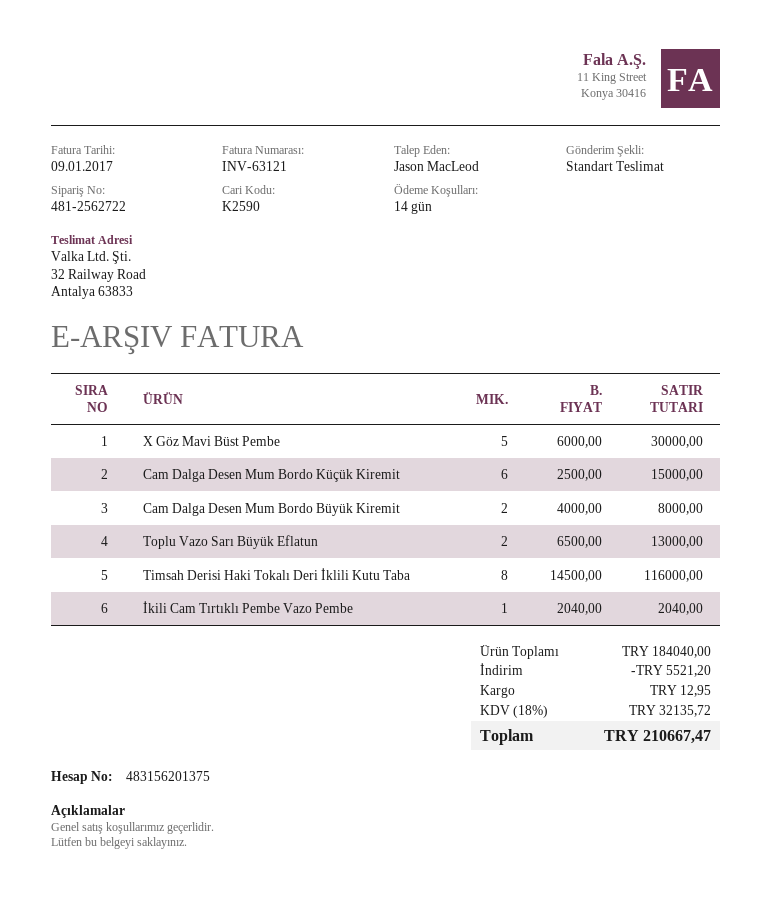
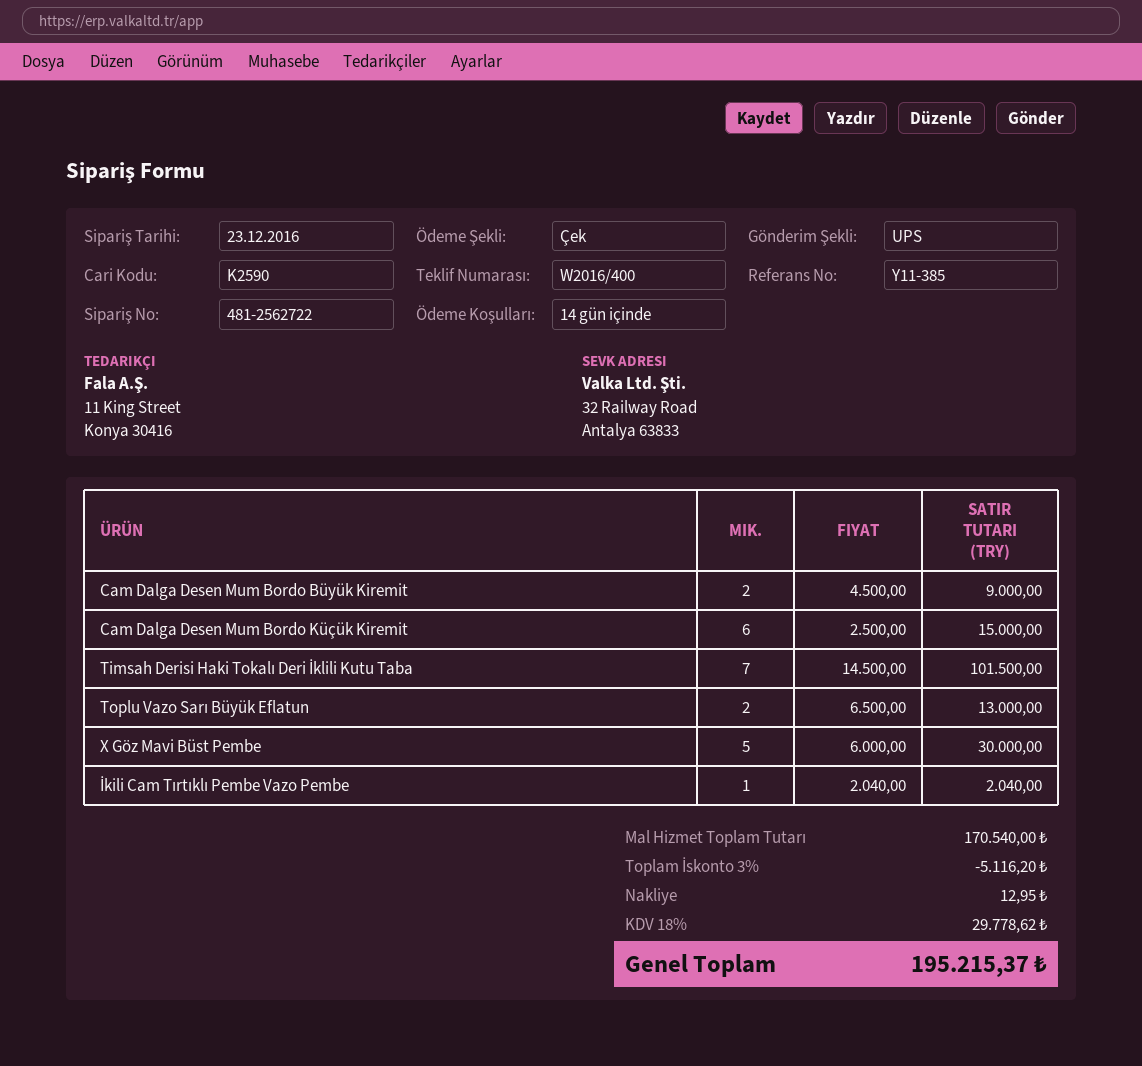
shipping method: standard -> UPS
Cam Dalga Desen Mum Bordo Büyük Kiremit: 2 x 4000.00 = 8000.00 -> 2 x 4500.00 = 9000.00
Timsah Derisi Haki Tokalı Deri İklili Kutu Taba: 8 x 14500.00 = 116000.00 -> 7 x 14500.00 = 101500.00
subtotal: 184040.00 -> 170540.00
discount: 5521.20 -> 5116.20
tax: 18% = 32135.72 -> 18% = 29778.62
total: 210667.47 -> 195215.37

